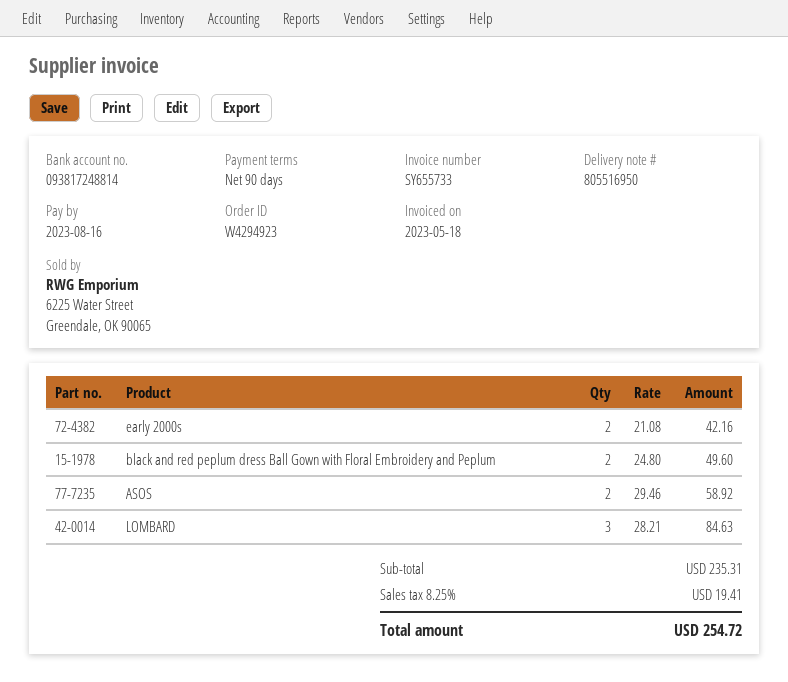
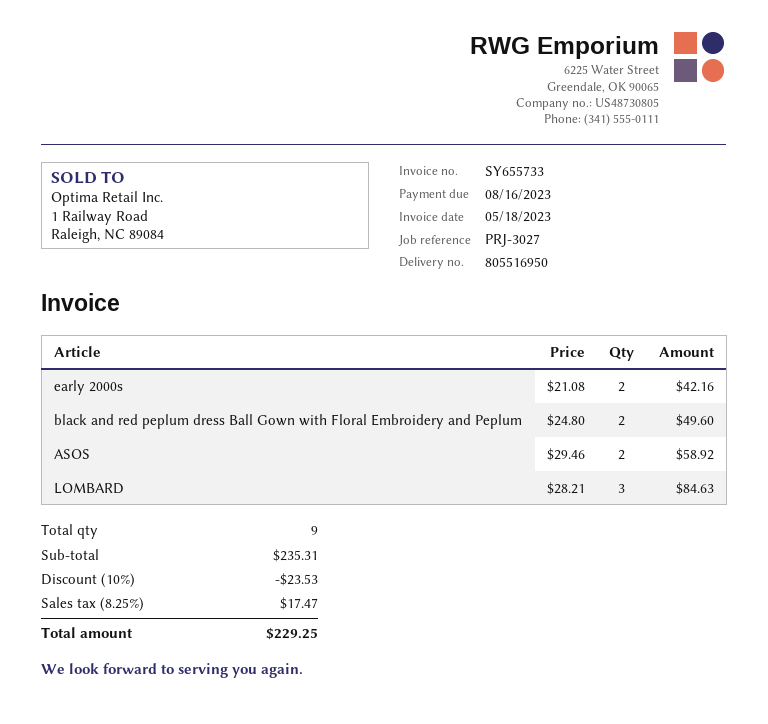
discount: none -> 10% = 23.53
tax: 8.25% = 19.41 -> 8.25% = 17.47
total: 254.72 -> 229.25

